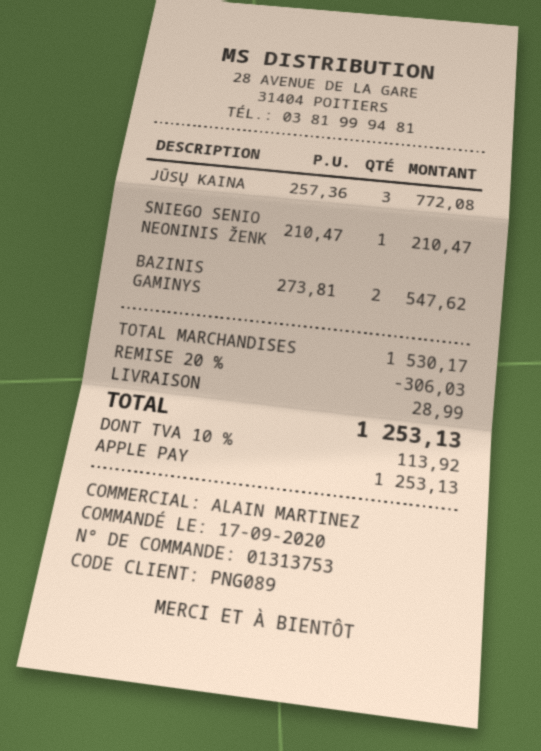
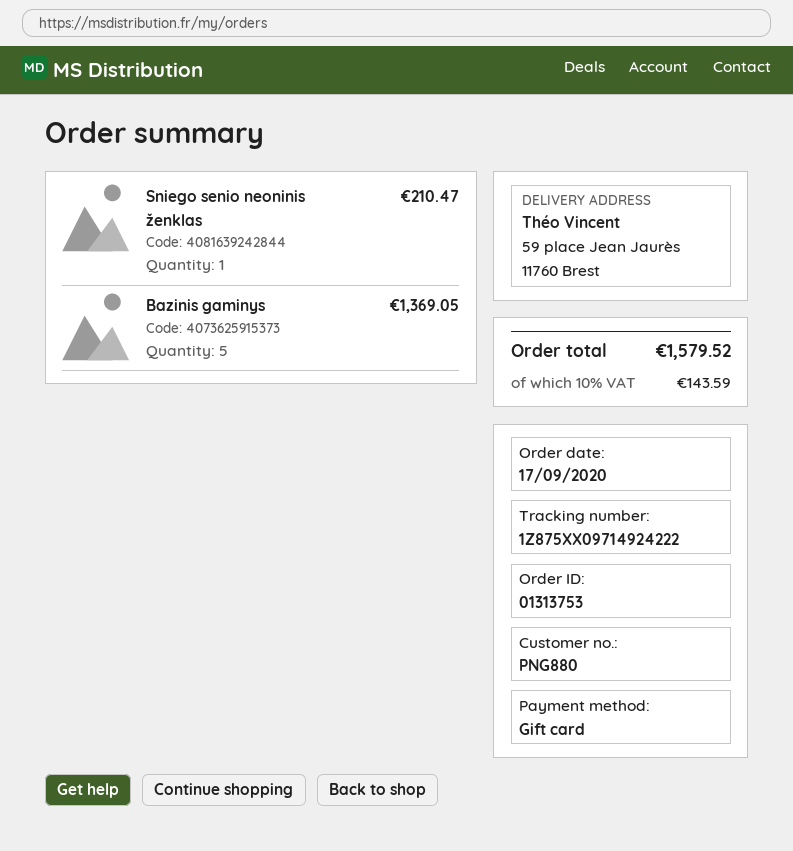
customer number: PNG089 -> PNG880
payment method: Apple Pay -> gift card
JŪSŲ KAINA: 3 for 772.08 -> none
BAZINIS GAMINYS: 2 for 547.62 -> 5 for 1369.05
discount: 20% = 306.03 -> none
shipping: 28.99 -> none
tax: 10% = 113.92 -> 10% = 143.59
total: 1253.13 -> 1579.52

